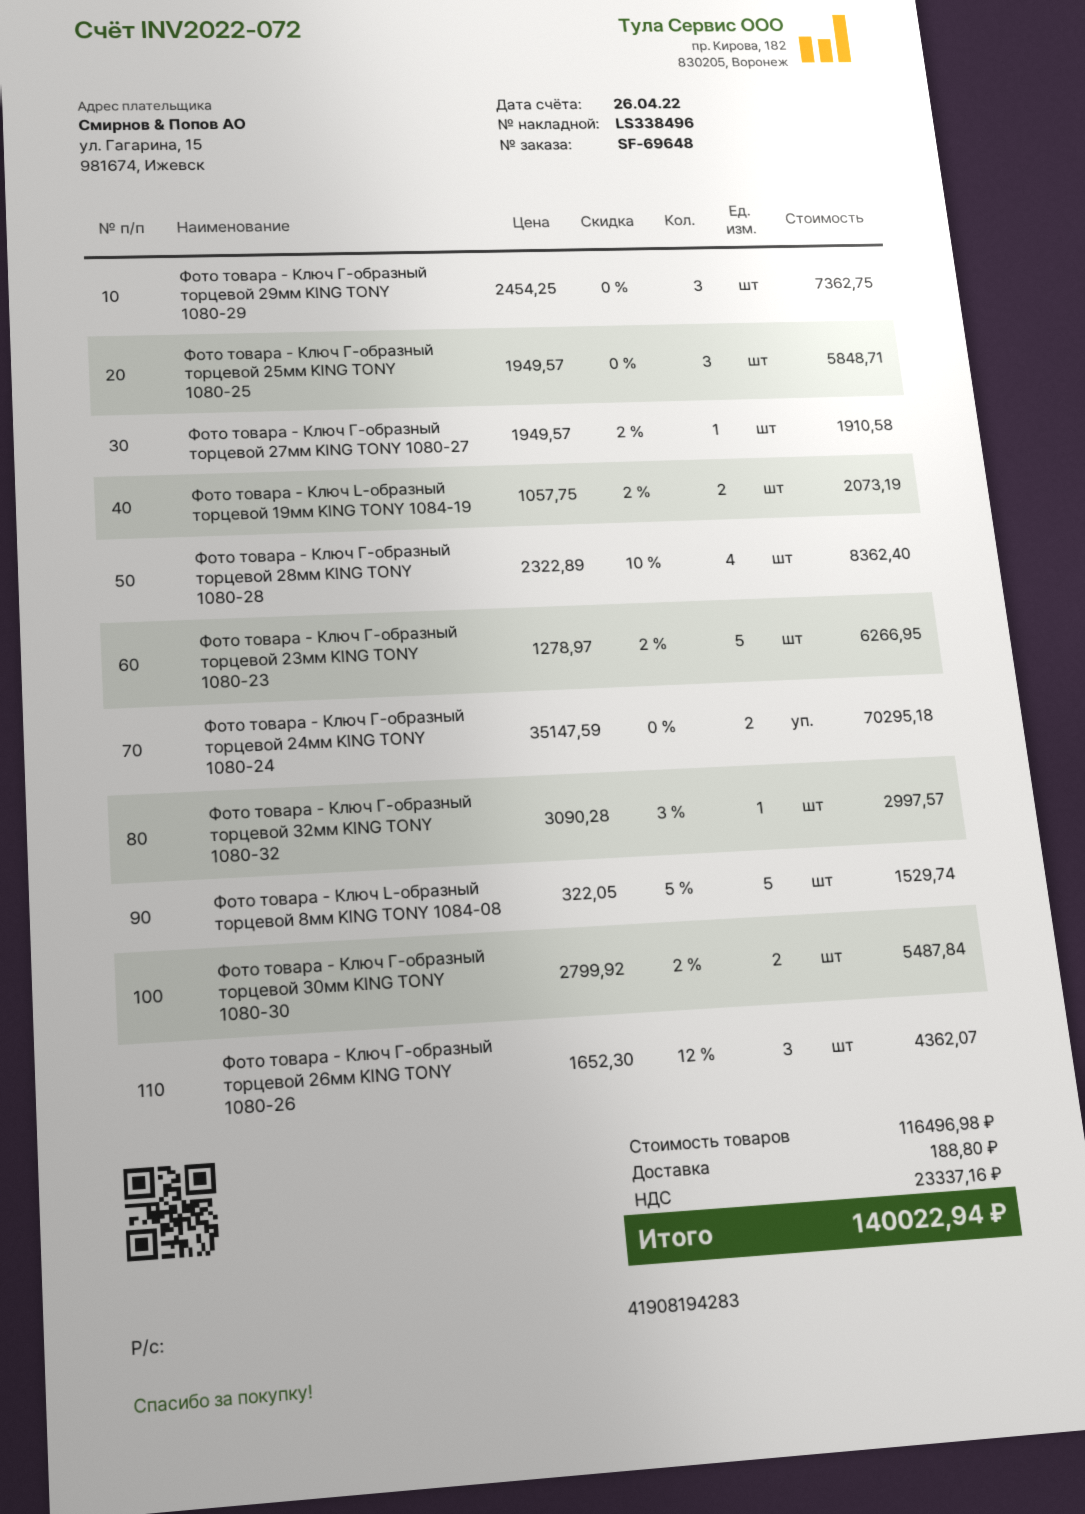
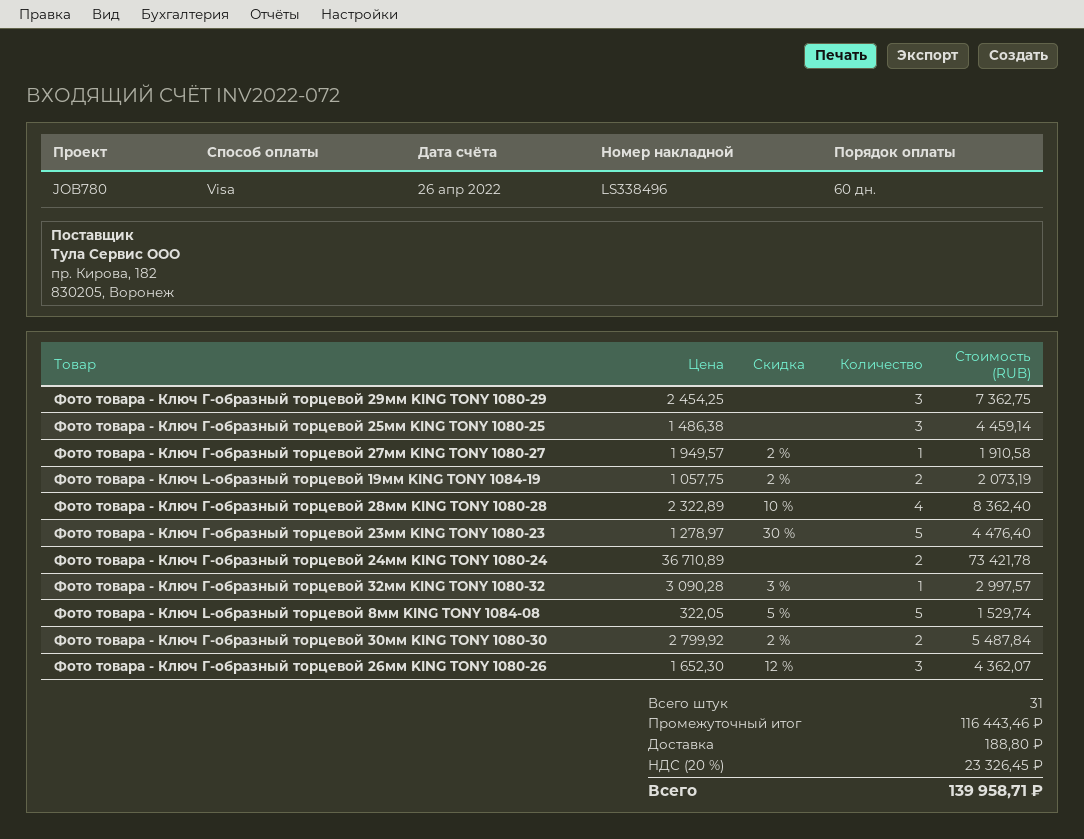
Фото товара - Ключ Г-образный торцевой 25мм KING TONY 1080-25: 3 x 1949.57 = 5848.71 -> 3 x 1486.38 = 4459.14
Фото товара - Ключ Г-образный торцевой 23мм KING TONY 1080-23: 5 x 1278.97 - 2% = 6266.95 -> 5 x 1278.97 - 30% = 4476.40
Фото товара - Ключ Г-образный торцевой 24мм KING TONY 1080-24: 2 x 35147.59 = 70295.18 -> 2 x 36710.89 = 73421.78
subtotal: 116496.98 -> 116443.46
tax: 23337.16 -> 23326.45
total: 140022.94 -> 139958.71

